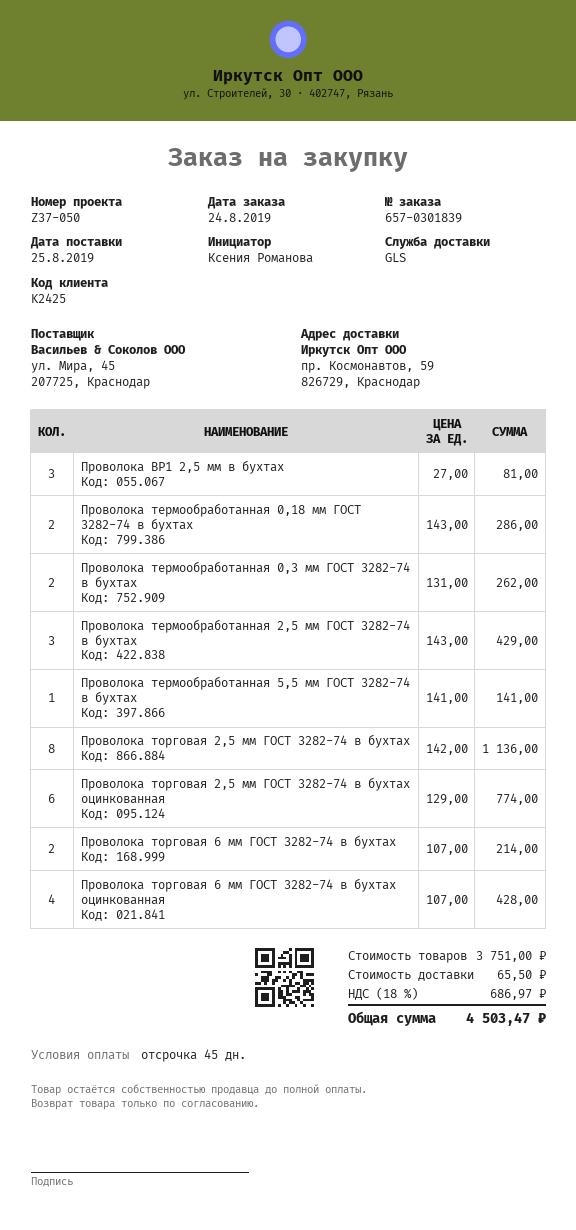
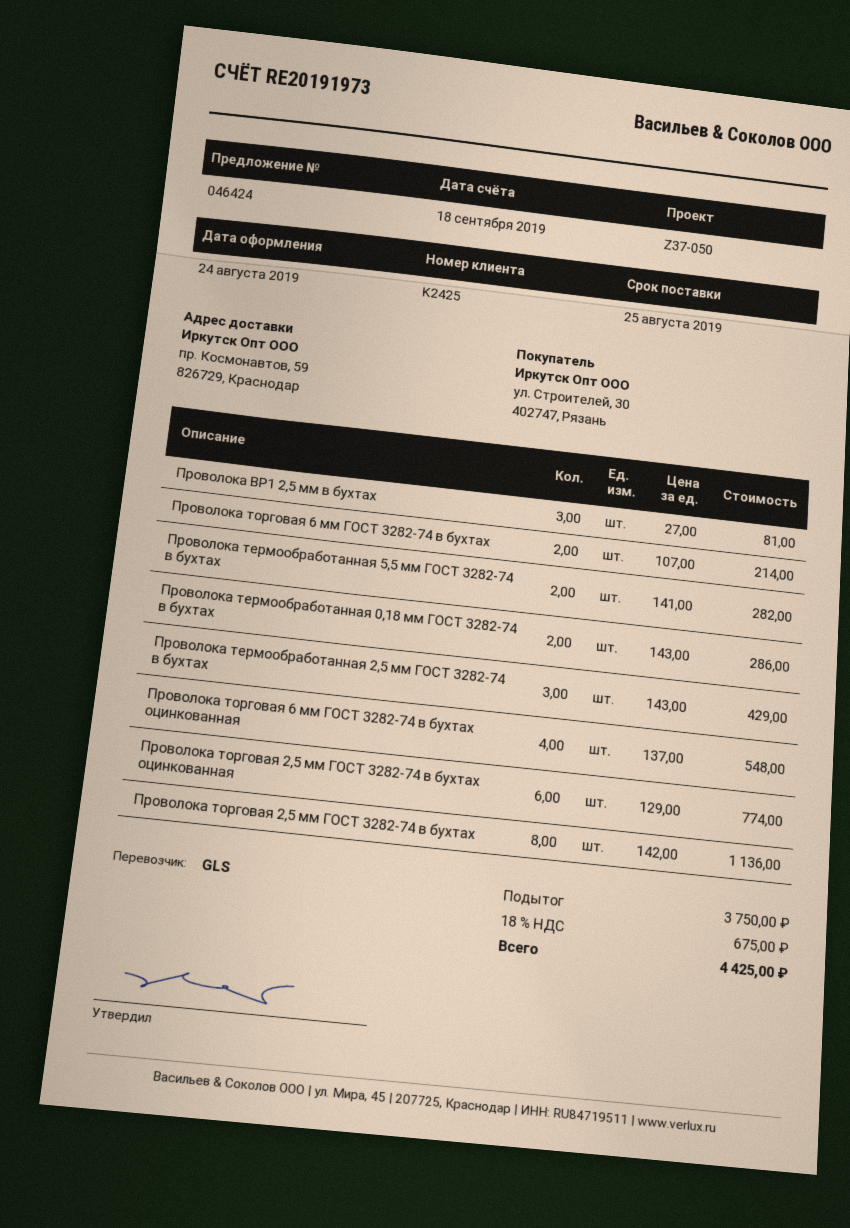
Проволока термообработанная 0,3 мм ГОСТ 3282-74 в бухтах: 2 x 131.00 = 262.00 -> none
Проволока термообработанная 5,5 мм ГОСТ 3282-74 в бухтах: 1 x 141.00 = 141.00 -> 2 x 141.00 = 282.00
Проволока торговая 6 мм ГОСТ 3282-74 в бухтах оцинкованная: 4 x 107.00 = 428.00 -> 4 x 137.00 = 548.00
subtotal: 3751.00 -> 3750.00
shipping: 65.50 -> none
tax: 18% = 686.97 -> 18% = 675.00
total: 4503.47 -> 4425.00

